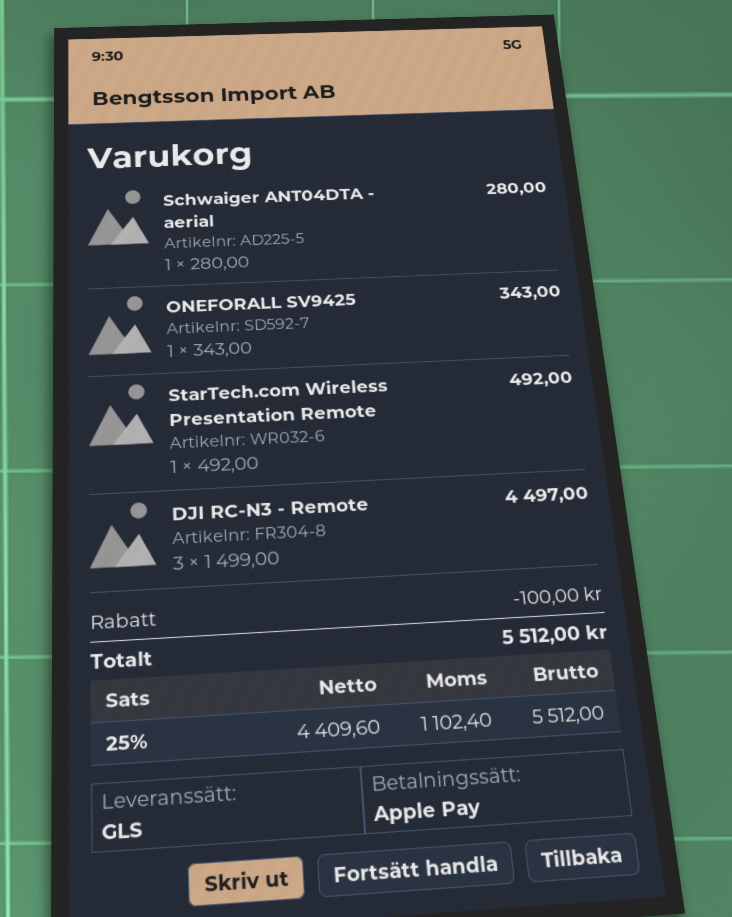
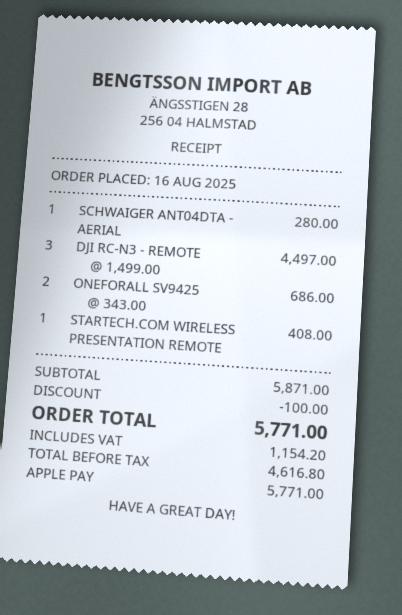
ONEFORALL SV9425: 1 x 343.00 = 343.00 -> 2 x 343.00 = 686.00
StarTech.com Wireless Presentation Remote: 1 x 492.00 = 492.00 -> 1 x 408.00 = 408.00
net: 4409.60 -> 4616.80
tax: 1102.40 -> 1154.20
total: 5512.00 -> 5771.00

